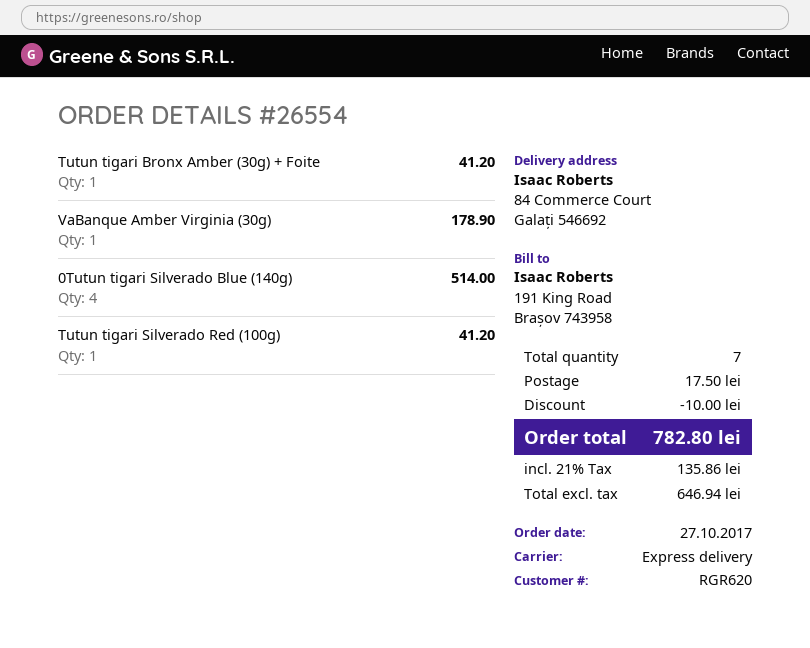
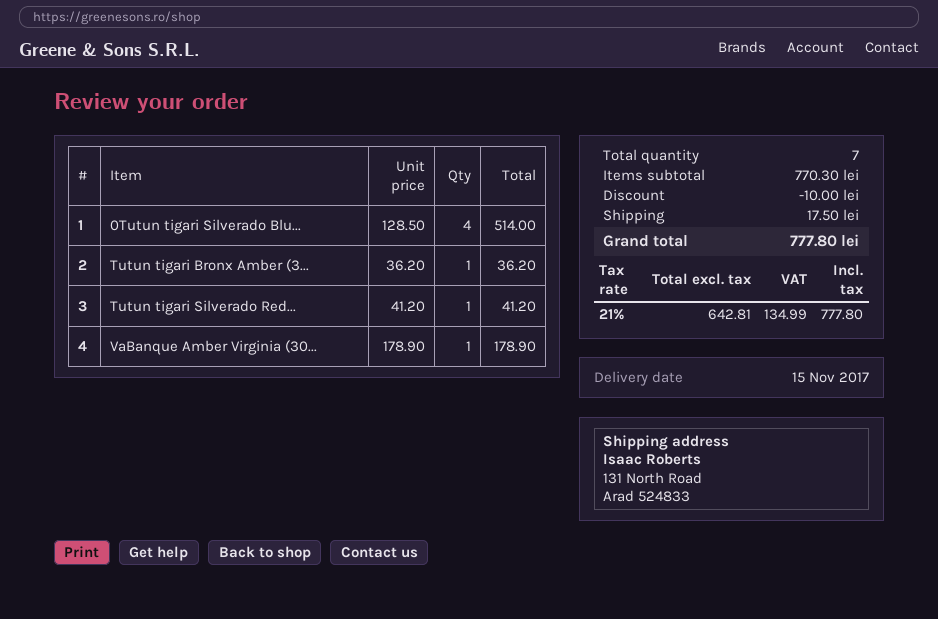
ship to: 84 Commerce Court, Galați 546692 -> 131 North Road, Arad 524833
Tutun tigari Bronx Amber (30g) + Foite: 1 for 41.20 -> 1 for 36.20
net: 646.94 -> 642.81
tax: 21% = 135.86 -> 21% = 134.99
total: 782.80 -> 777.80

